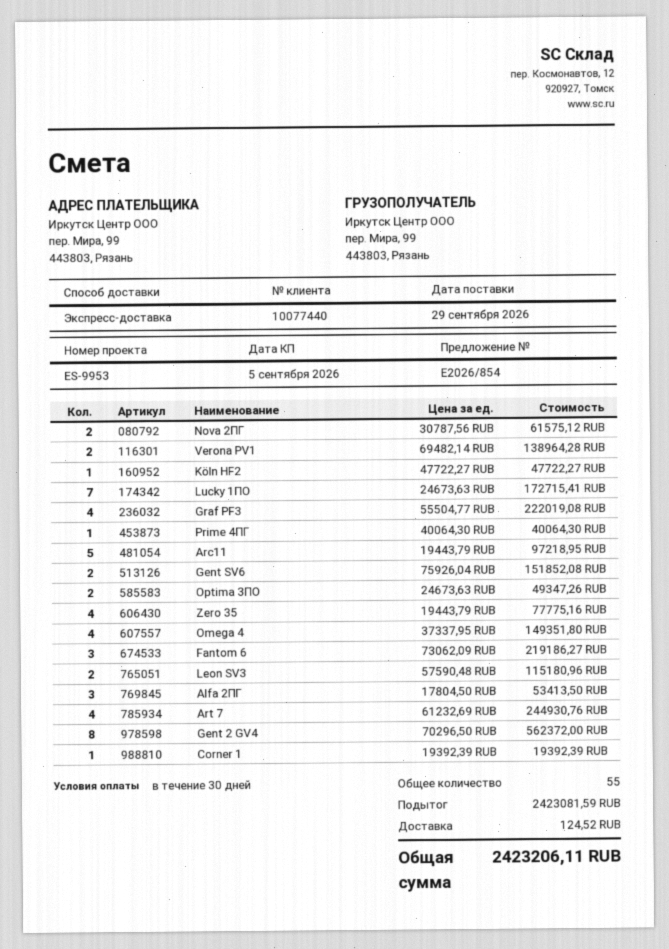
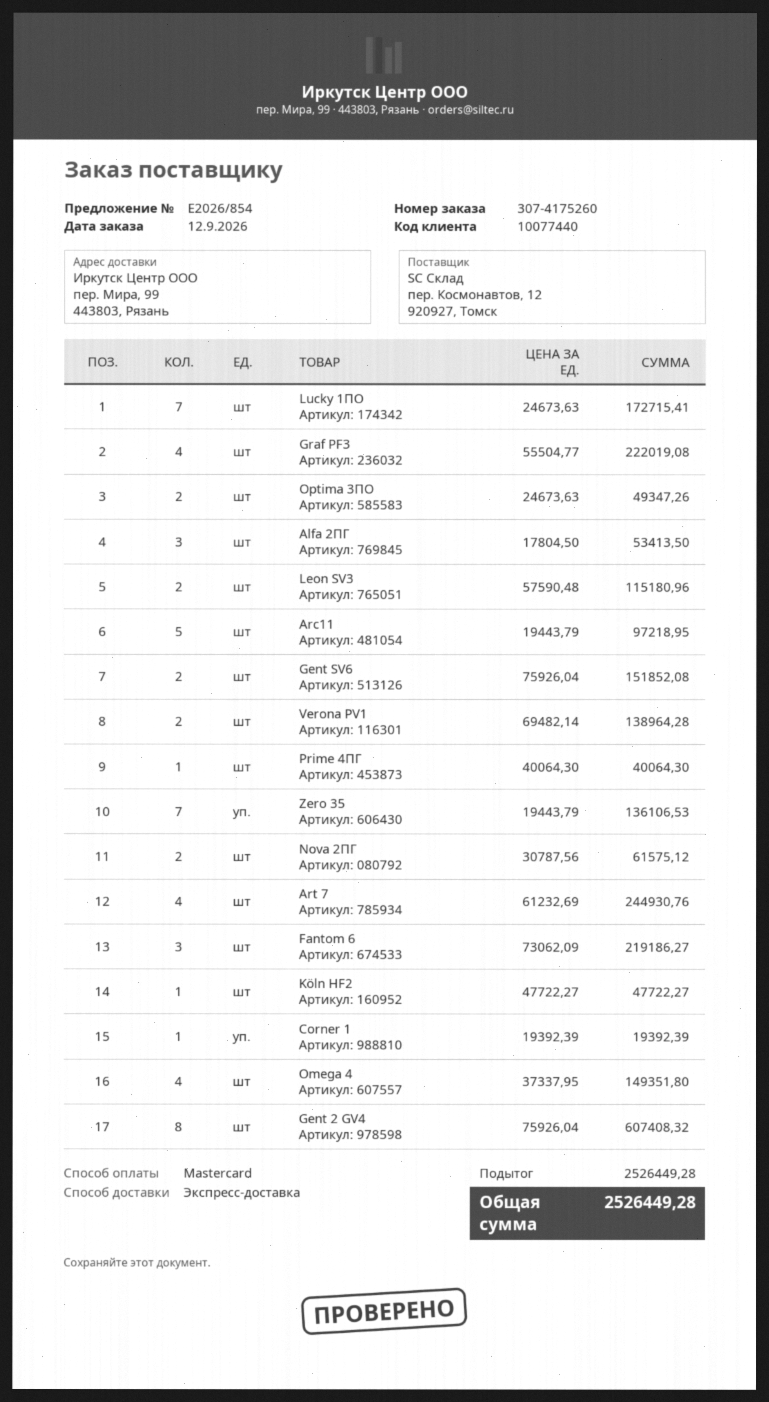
Zero 35: 4 x 19443.79 = 77775.16 -> 7 x 19443.79 = 136106.53
Gent 2 GV4: 8 x 70296.50 = 562372.00 -> 8 x 75926.04 = 607408.32
subtotal: 2423081.59 -> 2526449.28
shipping: 124.52 -> none
total: 2423206.11 -> 2526449.28

